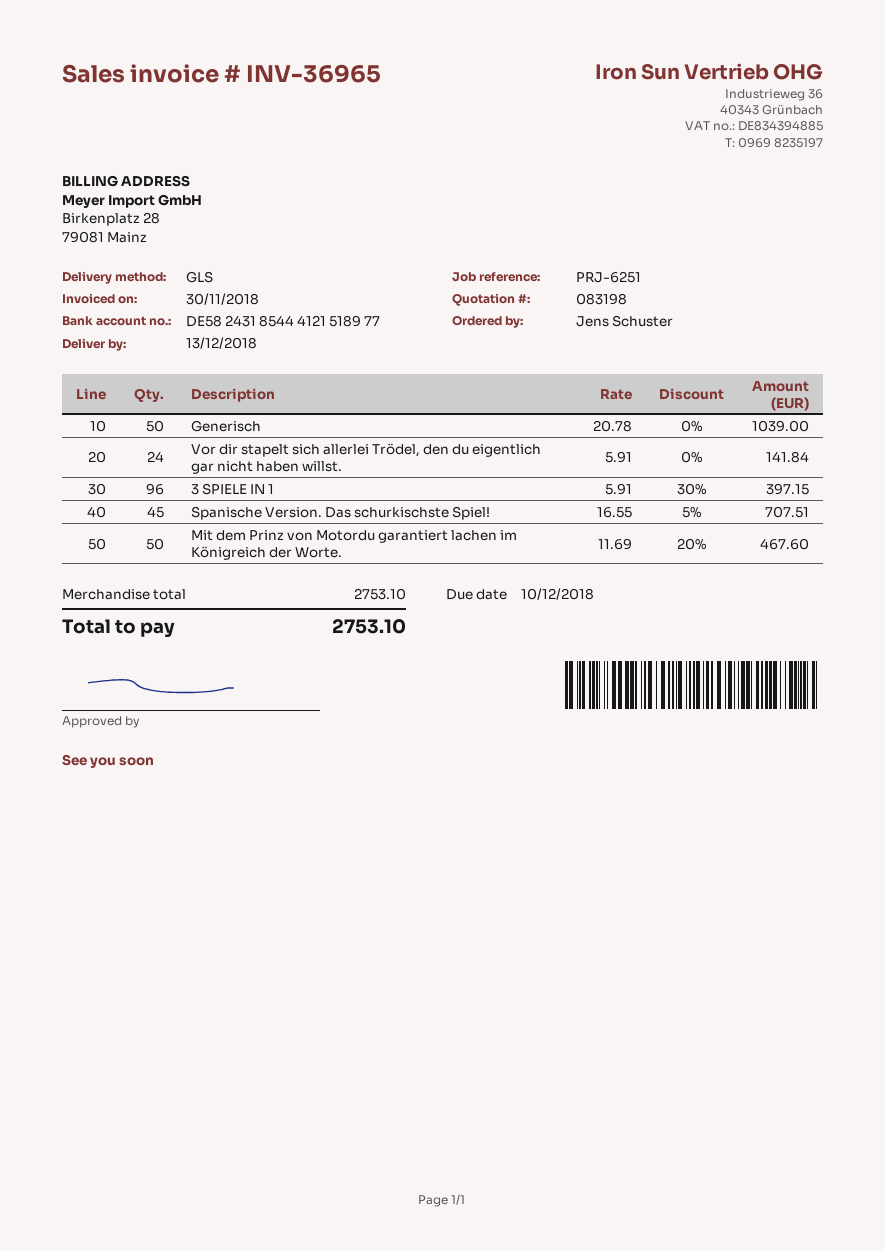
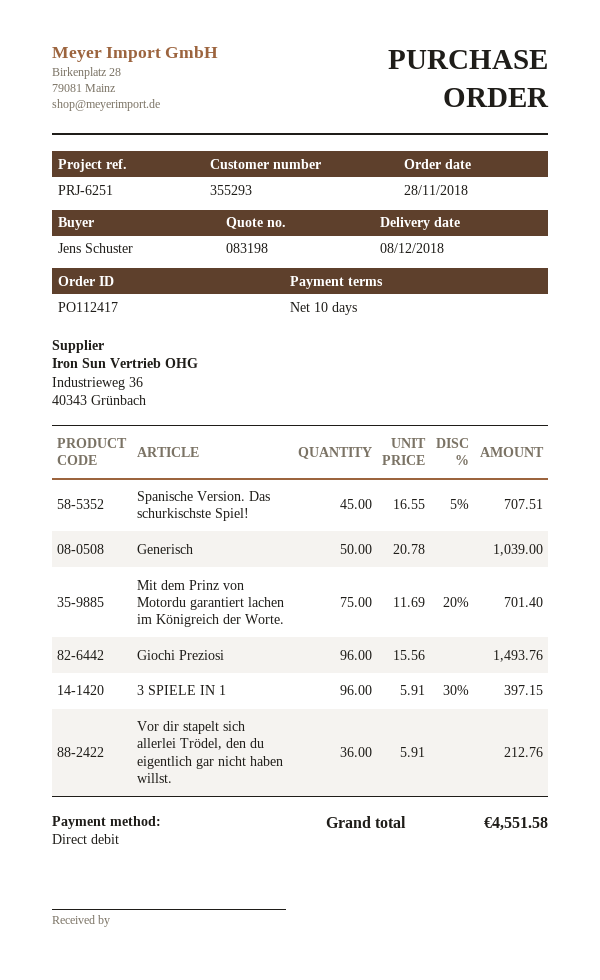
delivery date: 2018-12-13 -> 2018-12-08
Vor dir stapelt sich allerlei Trödel, den du eigentlich gar nicht haben willst.: 24 x 5.91 = 141.84 -> 36 x 5.91 = 212.76
Mit dem Prinz von Motordu garantiert lachen im Königreich der Worte.: 50 x 11.69 - 20% = 467.60 -> 75 x 11.69 - 20% = 701.40
Giochi Preziosi: none -> 96 x 15.56 = 1493.76
total: 2753.10 -> 4551.58

